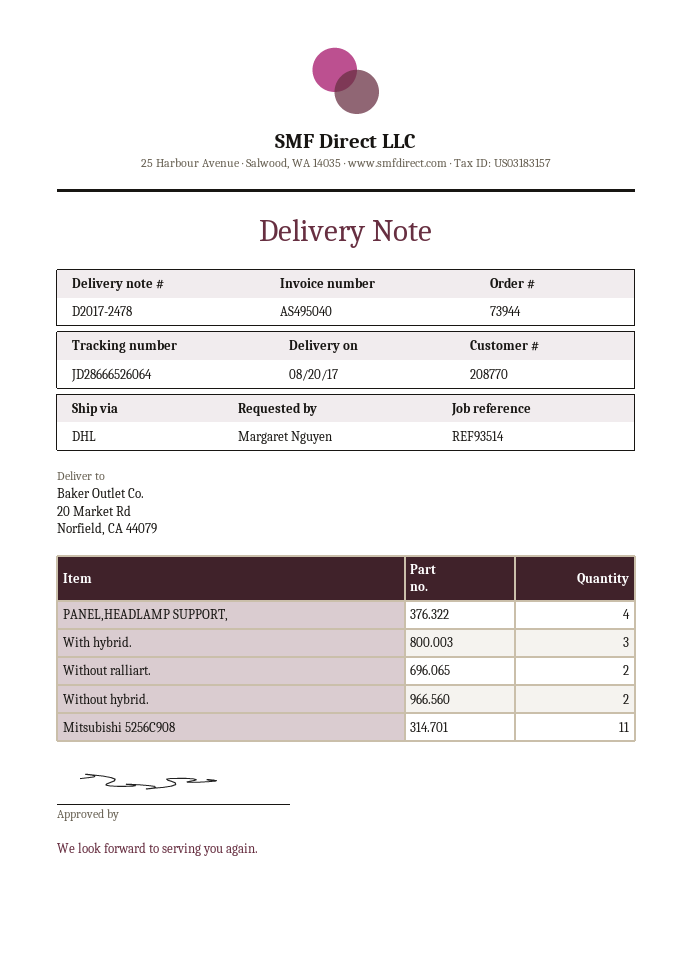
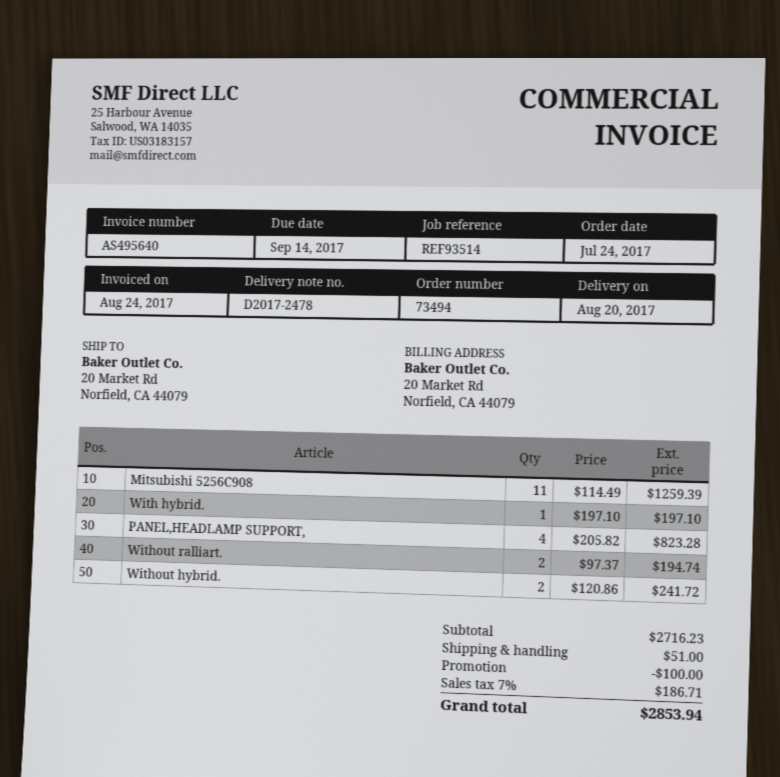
order number: 73944 -> 73494
invoice number: AS495040 -> AS495640
With hybrid.: 3 -> 1

